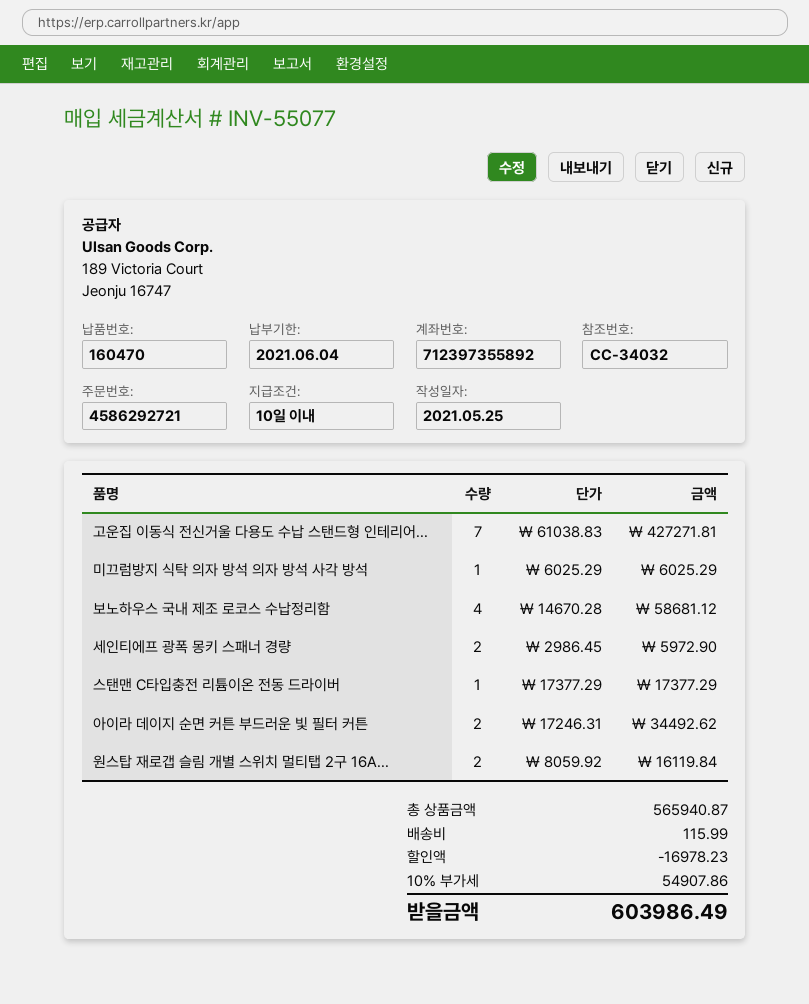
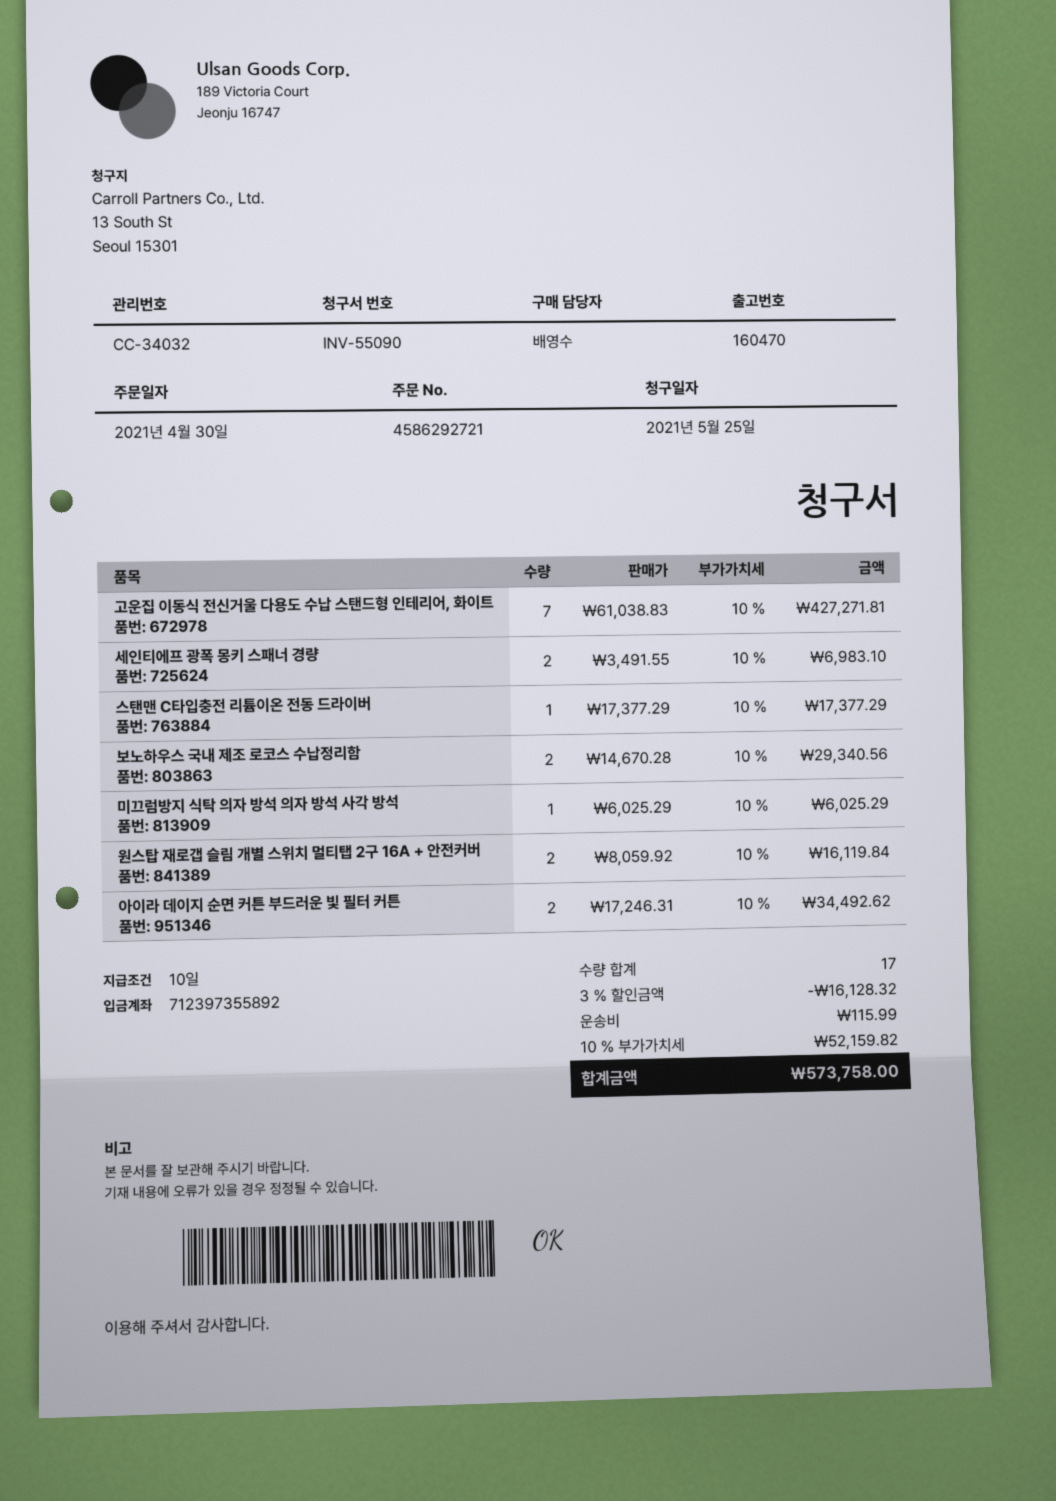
invoice number: INV-55077 -> INV-55090
보노하우스 국내 제조 로코스 수납정리함: 4 x 14670.28 = 58681.12 -> 2 x 14670.28 = 29340.56
세인티에프 광폭 몽키 스패너 경량: 2 x 2986.45 = 5972.90 -> 2 x 3491.55 = 6983.10
discount: 16978.23 -> 16128.32
tax: 10% = 54907.86 -> 10% = 52159.82
total: 603986.49 -> 573758.00

